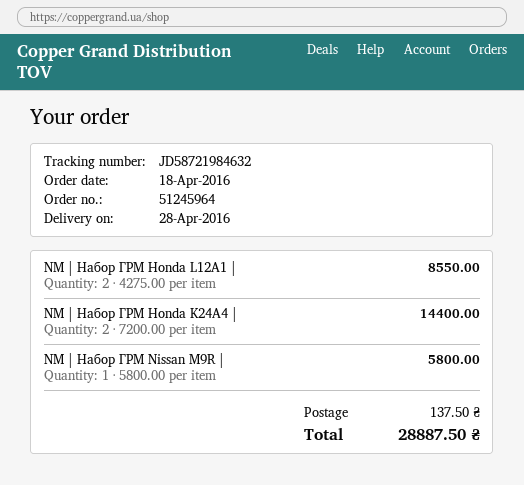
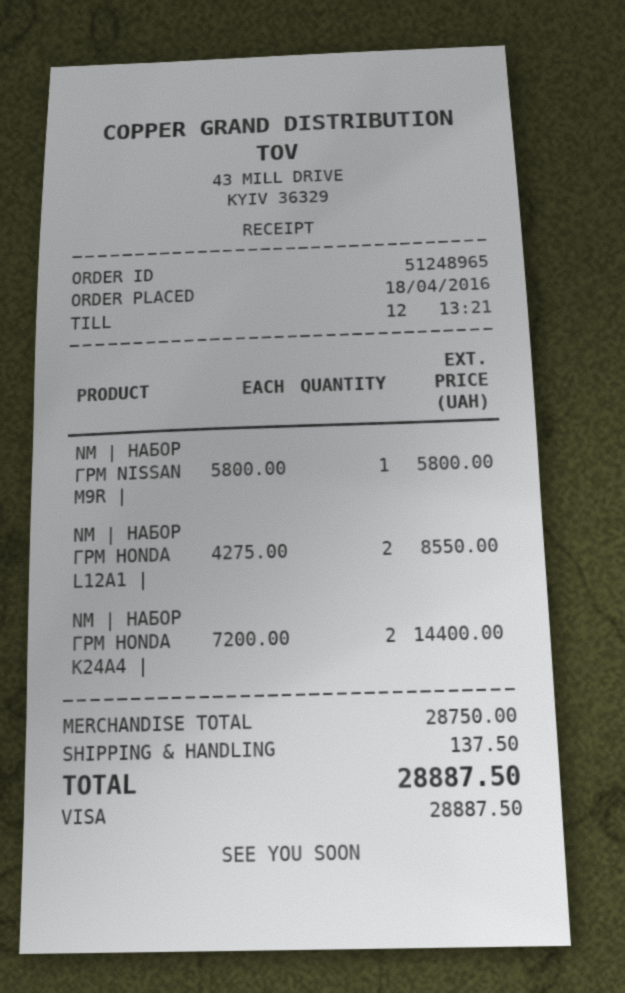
order number: 51245964 -> 51248965

